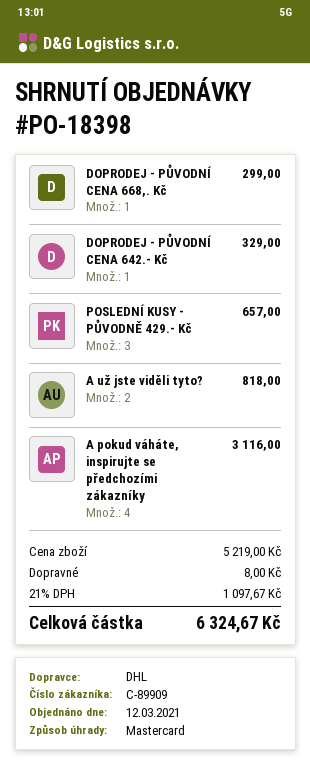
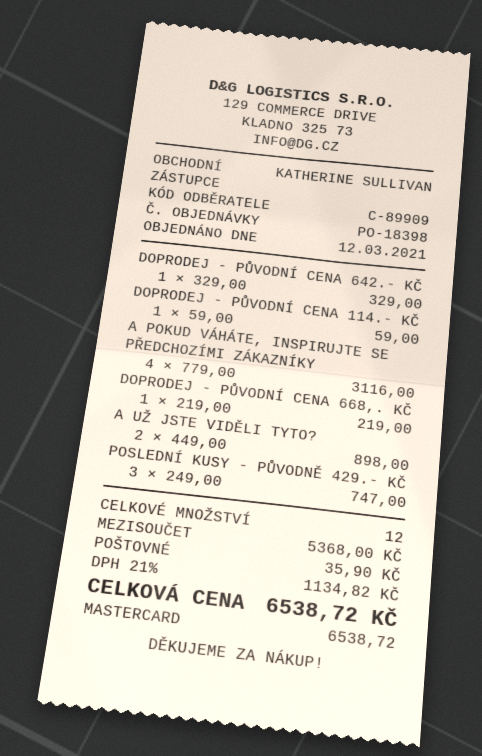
DOPRODEJ - PŮVODNÍ CENA 668,. Kč: 1 for 299.00 -> 1 for 219.00
POSLEDNÍ KUSY - PŮVODNĚ 429.- Kč: 3 for 657.00 -> 3 for 747.00
A už jste viděli tyto?: 2 for 818.00 -> 2 for 898.00
DOPRODEJ - PŮVODNÍ CENA 114.- KČ: none -> 1 for 59.00
subtotal: 5219.00 -> 5368.00
shipping: 8.00 -> 35.90
tax: 21% = 1097.67 -> 21% = 1134.82
total: 6324.67 -> 6538.72

